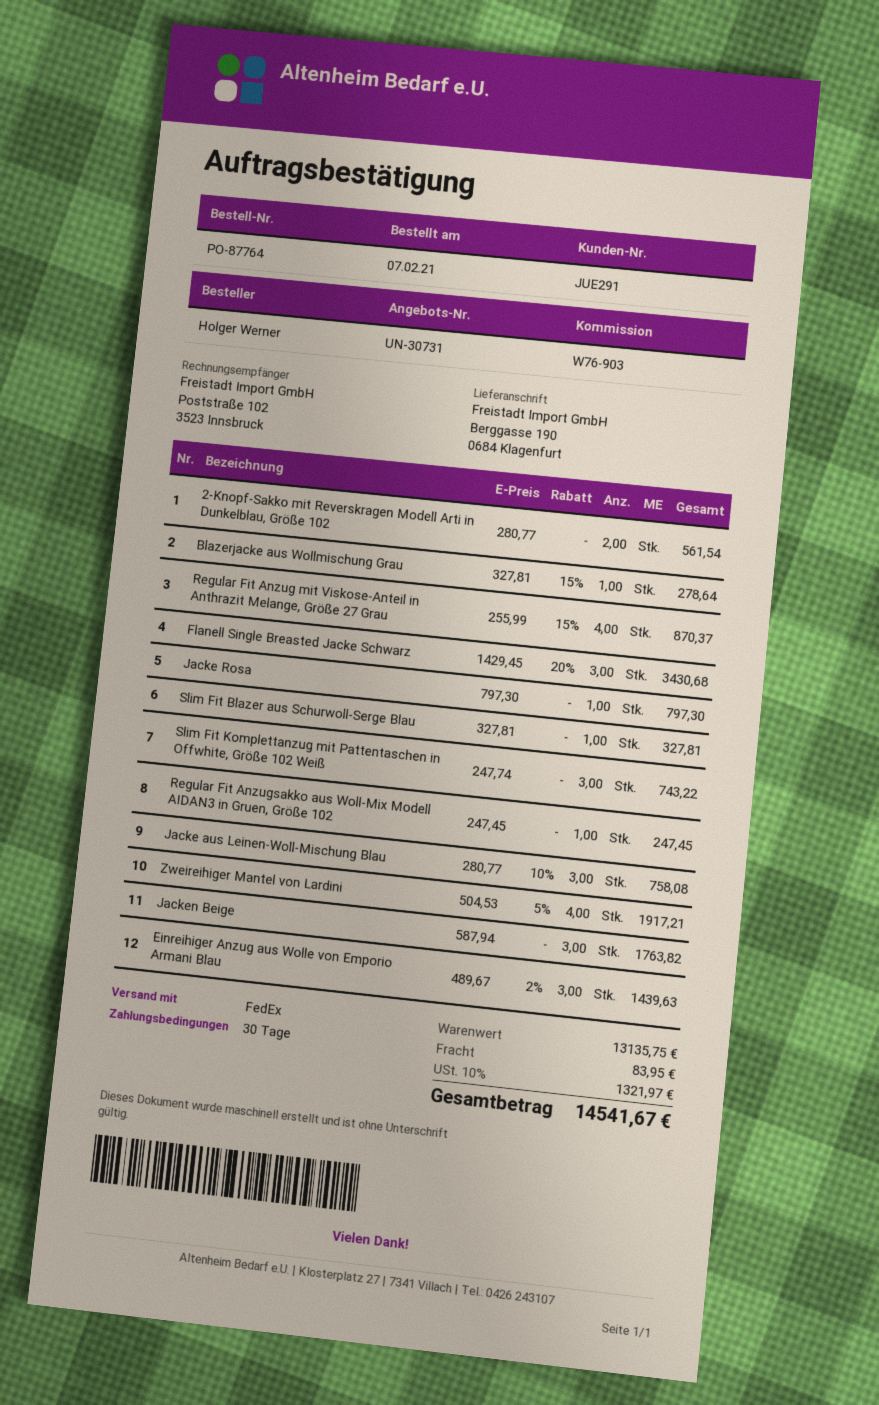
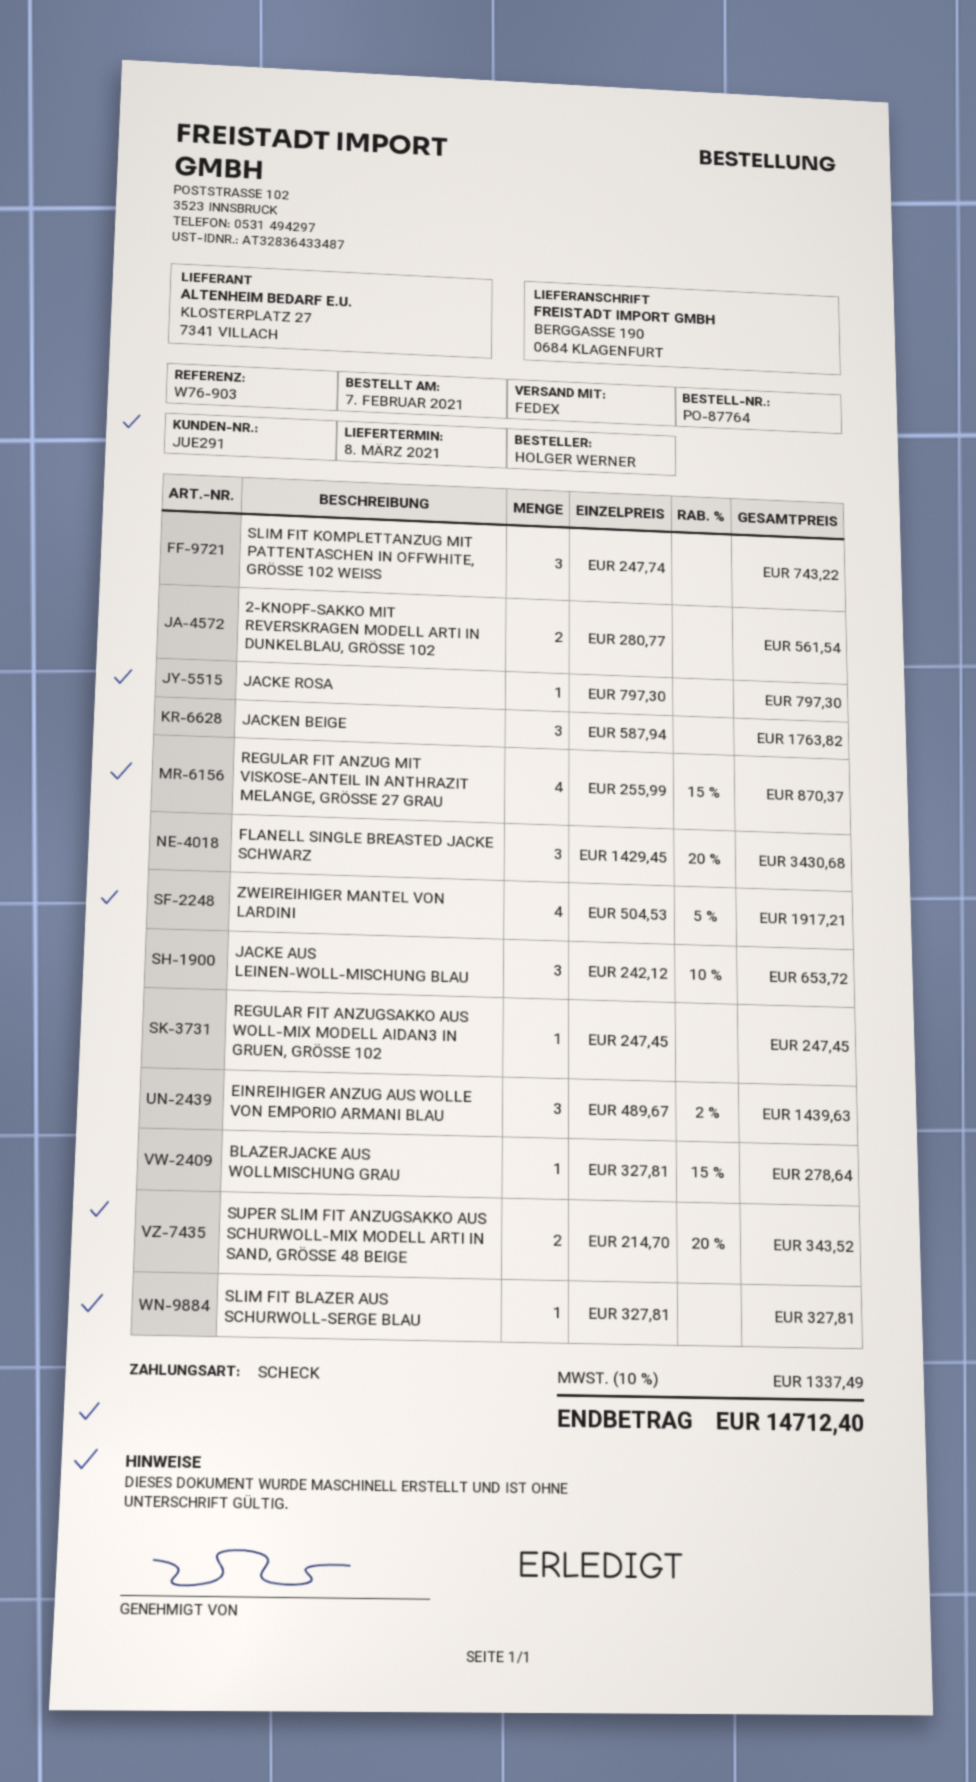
Jacke aus Leinen-Woll-Mischung Blau: 3 x 280.77 - 10% = 758.08 -> 3 x 242.12 - 10% = 653.72
SUPER SLIM FIT ANZUGSAKKO AUS SCHURWOLL-MIX MODELL ARTI IN SAND, GRÖSSE 48 BEIGE: none -> 2 x 214.70 - 20% = 343.52
shipping: 83.95 -> none
tax: 10% = 1321.97 -> 10% = 1337.49
total: 14541.67 -> 14712.40

